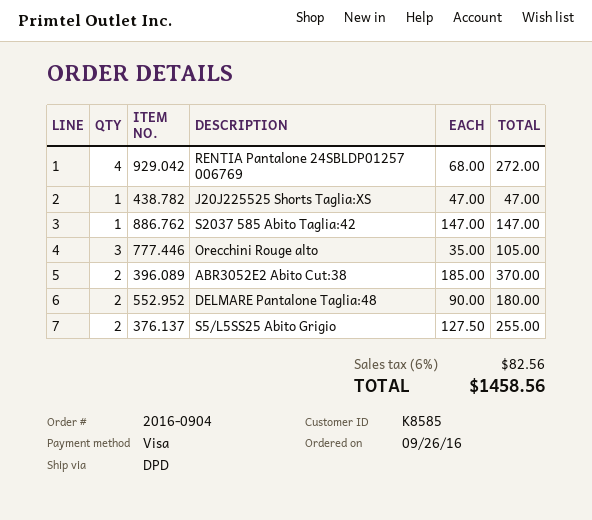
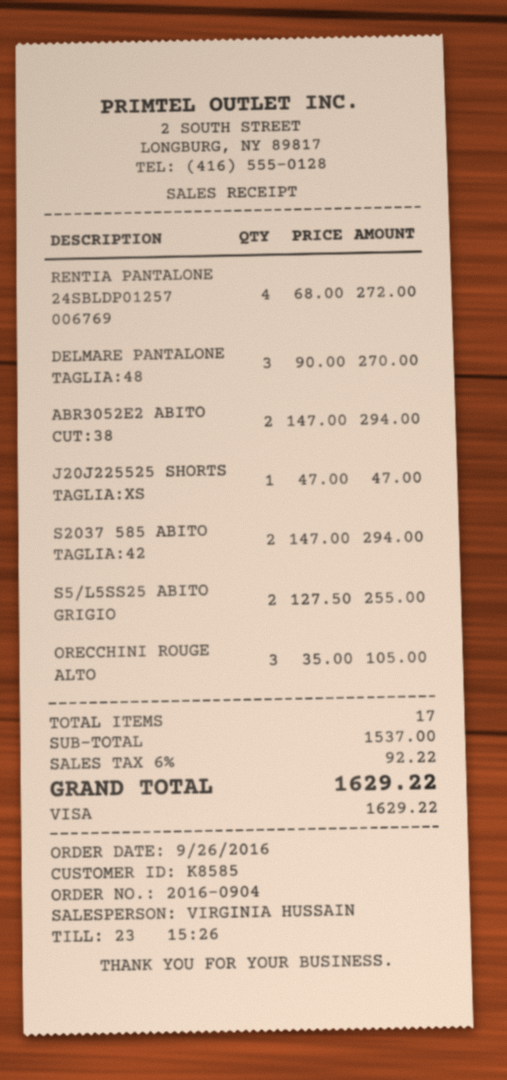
S2037 585 Abito Taglia:42: 1 x 147.00 = 147.00 -> 2 x 147.00 = 294.00
ABR3052E2 Abito Cut:38: 2 x 185.00 = 370.00 -> 2 x 147.00 = 294.00
DELMARE Pantalone Taglia:48: 2 x 90.00 = 180.00 -> 3 x 90.00 = 270.00
tax: 6% = 82.56 -> 6% = 92.22
total: 1458.56 -> 1629.22

